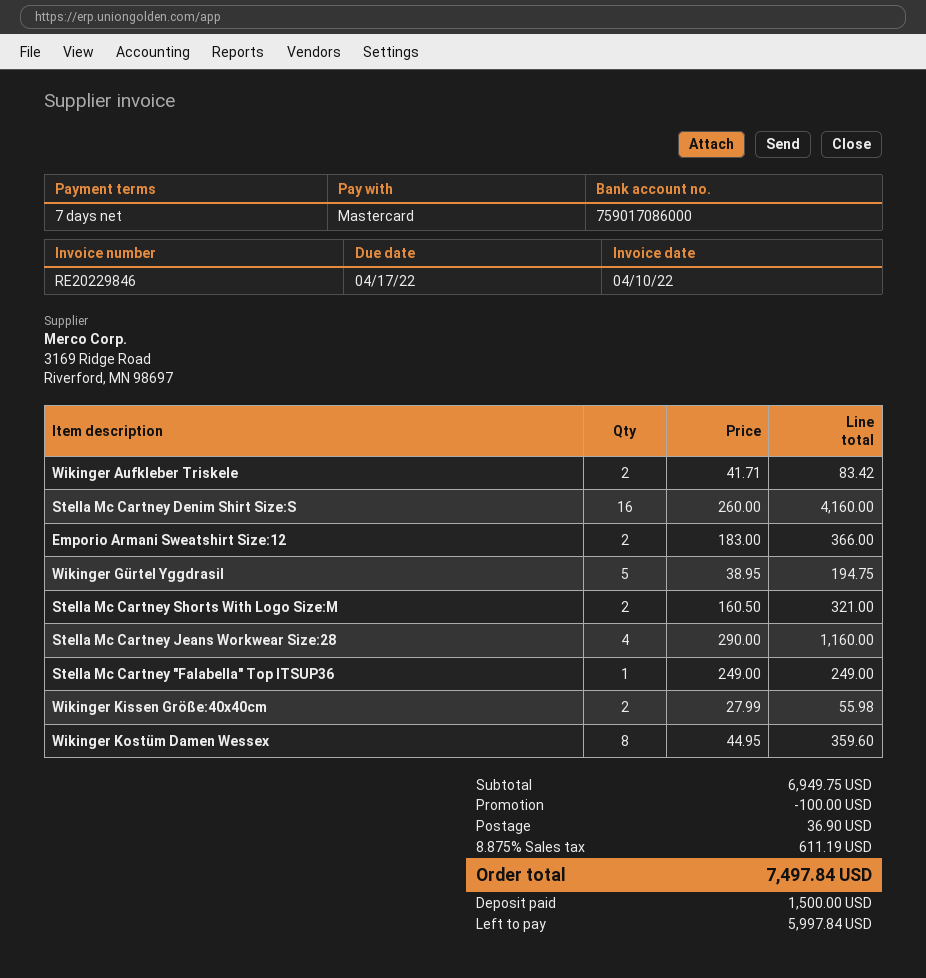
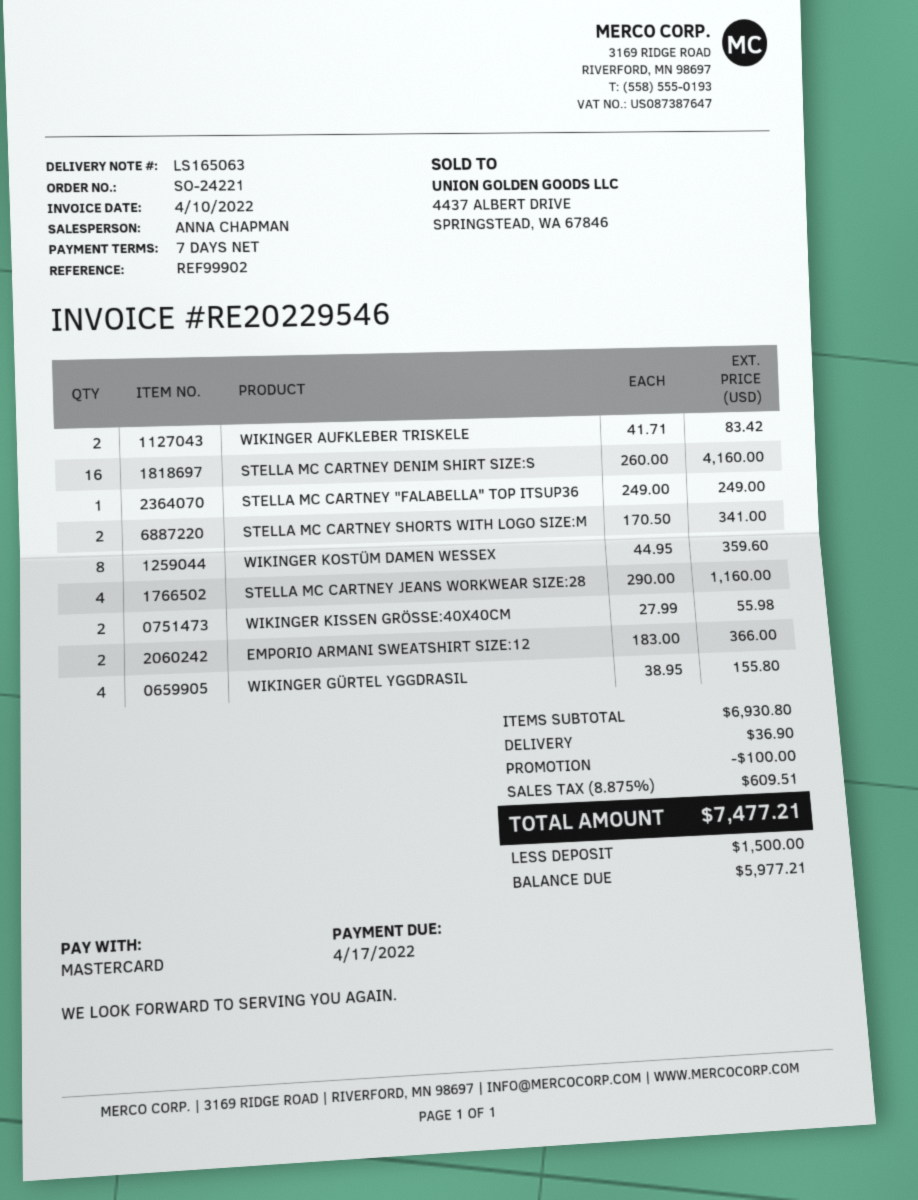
invoice number: RE20229846 -> RE20229546
Wikinger Gürtel Yggdrasil: 5 x 38.95 = 194.75 -> 4 x 38.95 = 155.80
Stella Mc Cartney Shorts With Logo Size:M: 2 x 160.50 = 321.00 -> 2 x 170.50 = 341.00
subtotal: 6949.75 -> 6930.80
tax: 8.875% = 611.19 -> 8.875% = 609.51
total: 7497.84 -> 7477.21
balance: 5997.84 -> 5977.21

